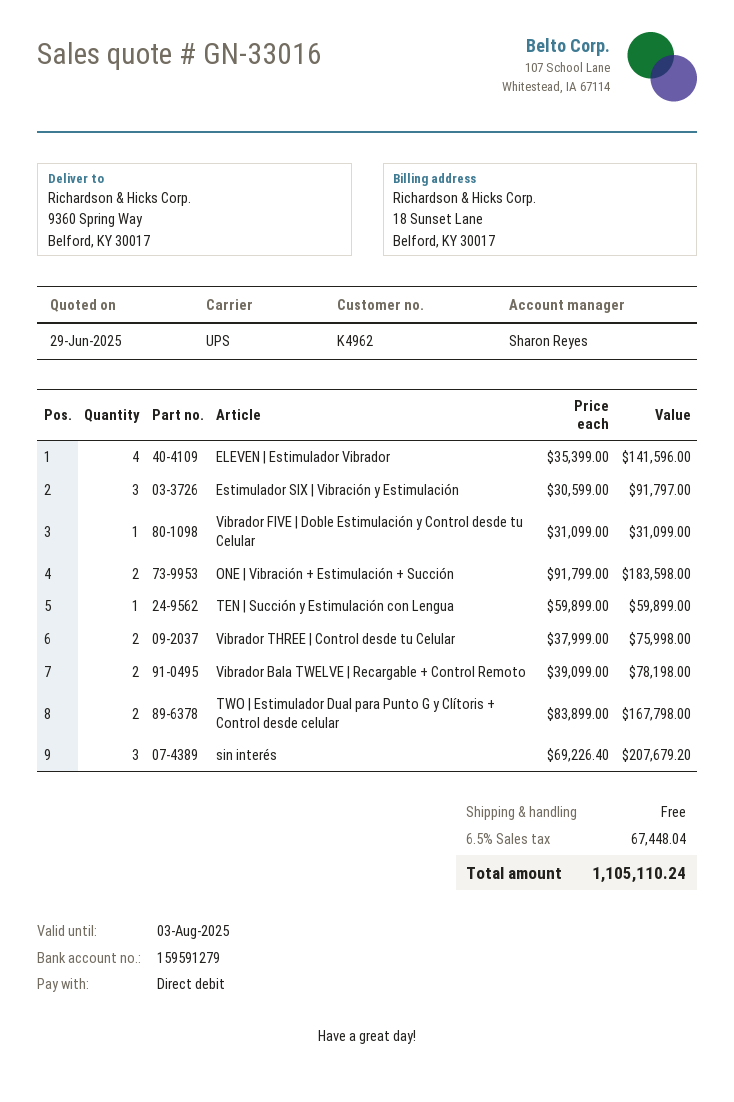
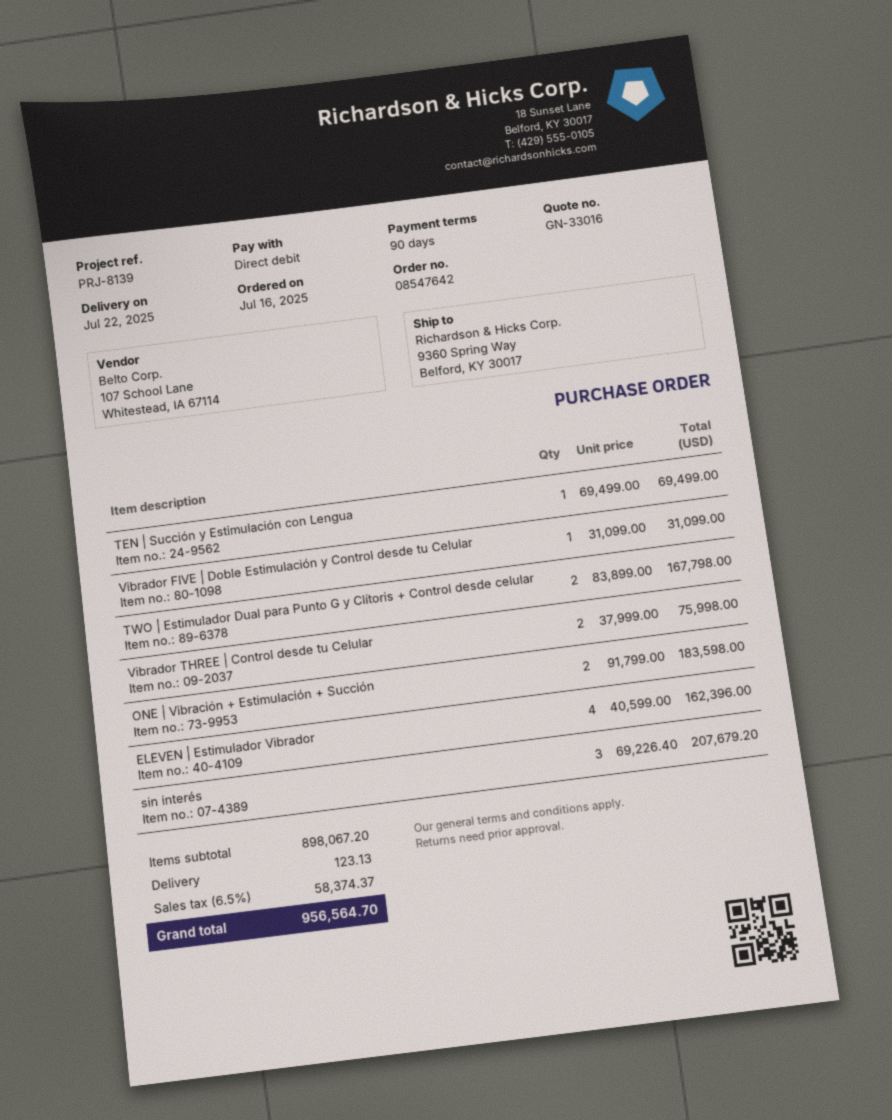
ELEVEN | Estimulador Vibrador: 4 x 35399.00 = 141596.00 -> 4 x 40599.00 = 162396.00
Estimulador SIX | Vibración y Estimulación: 3 x 30599.00 = 91797.00 -> none
TEN | Succión y Estimulación con Lengua: 1 x 59899.00 = 59899.00 -> 1 x 69499.00 = 69499.00
Vibrador Bala TWELVE | Recargable + Control Remoto: 2 x 39099.00 = 78198.00 -> none
shipping: 0.00 -> 123.13
tax: 6.5% = 67448.04 -> 6.5% = 58374.37
total: 1105110.24 -> 956564.70

